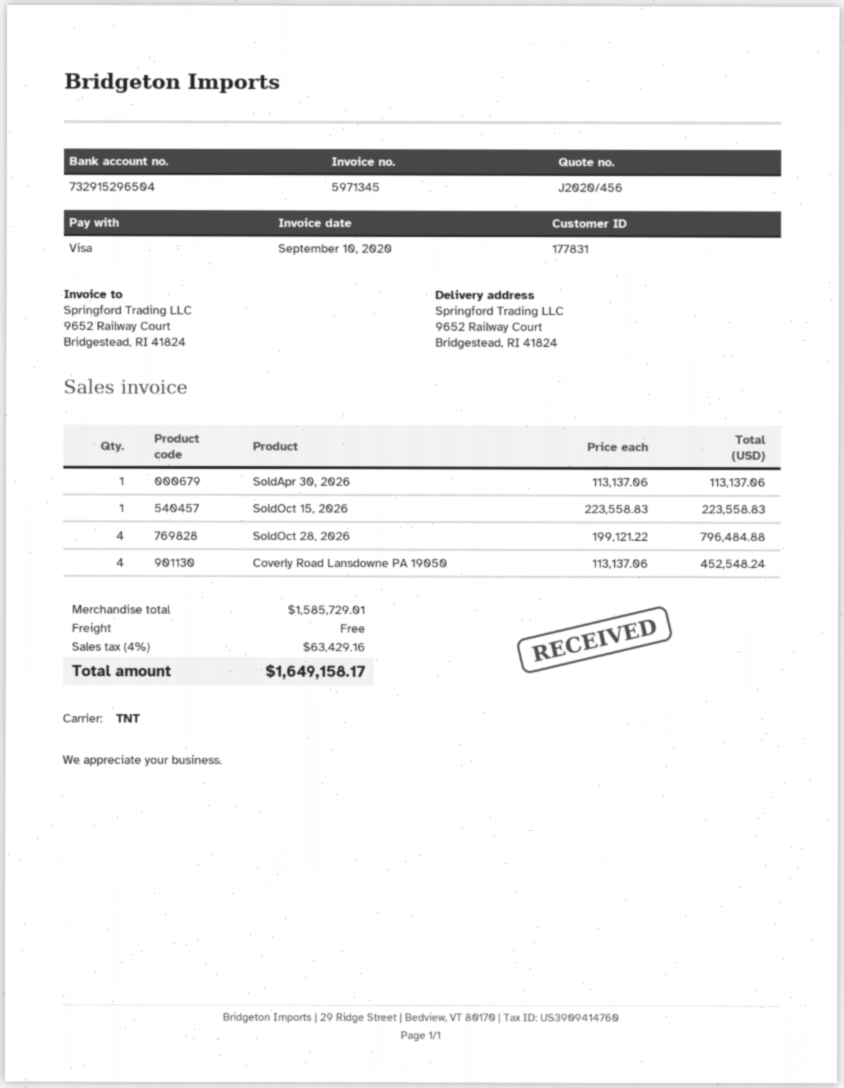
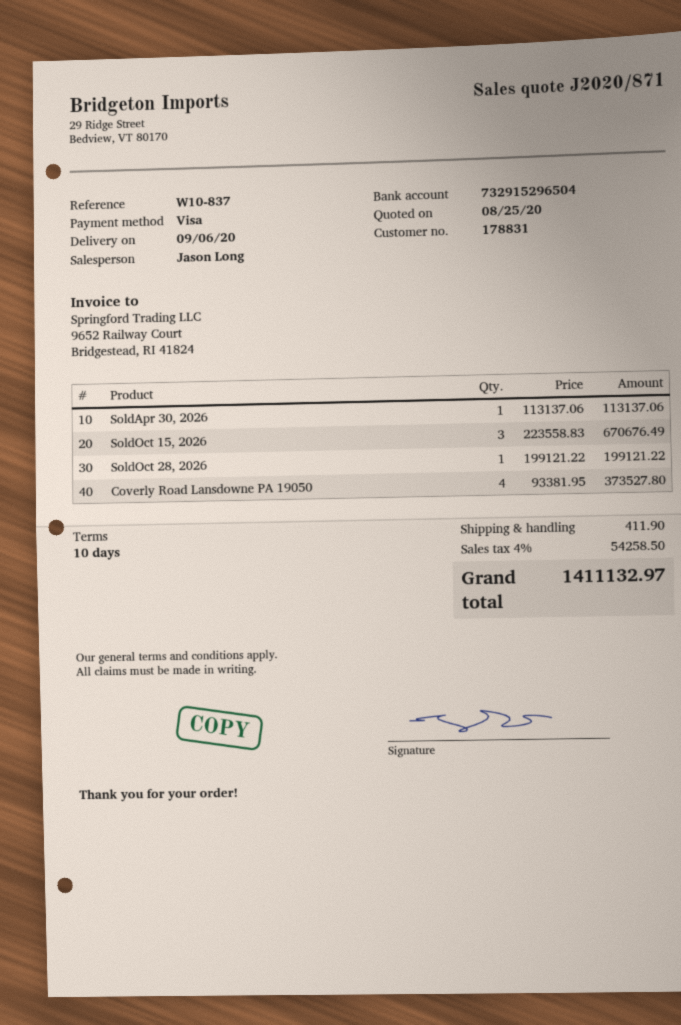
quote number: J2020/456 -> J2020/871
customer number: 177831 -> 178831
SoldOct 15, 2026: 1 x 223558.83 = 223558.83 -> 3 x 223558.83 = 670676.49
SoldOct 28, 2026: 4 x 199121.22 = 796484.88 -> 1 x 199121.22 = 199121.22
Coverly Road Lansdowne PA 19050: 4 x 113137.06 = 452548.24 -> 4 x 93381.95 = 373527.80
shipping: 0.00 -> 411.90
tax: 4% = 63429.16 -> 4% = 54258.50
total: 1649158.17 -> 1411132.97

